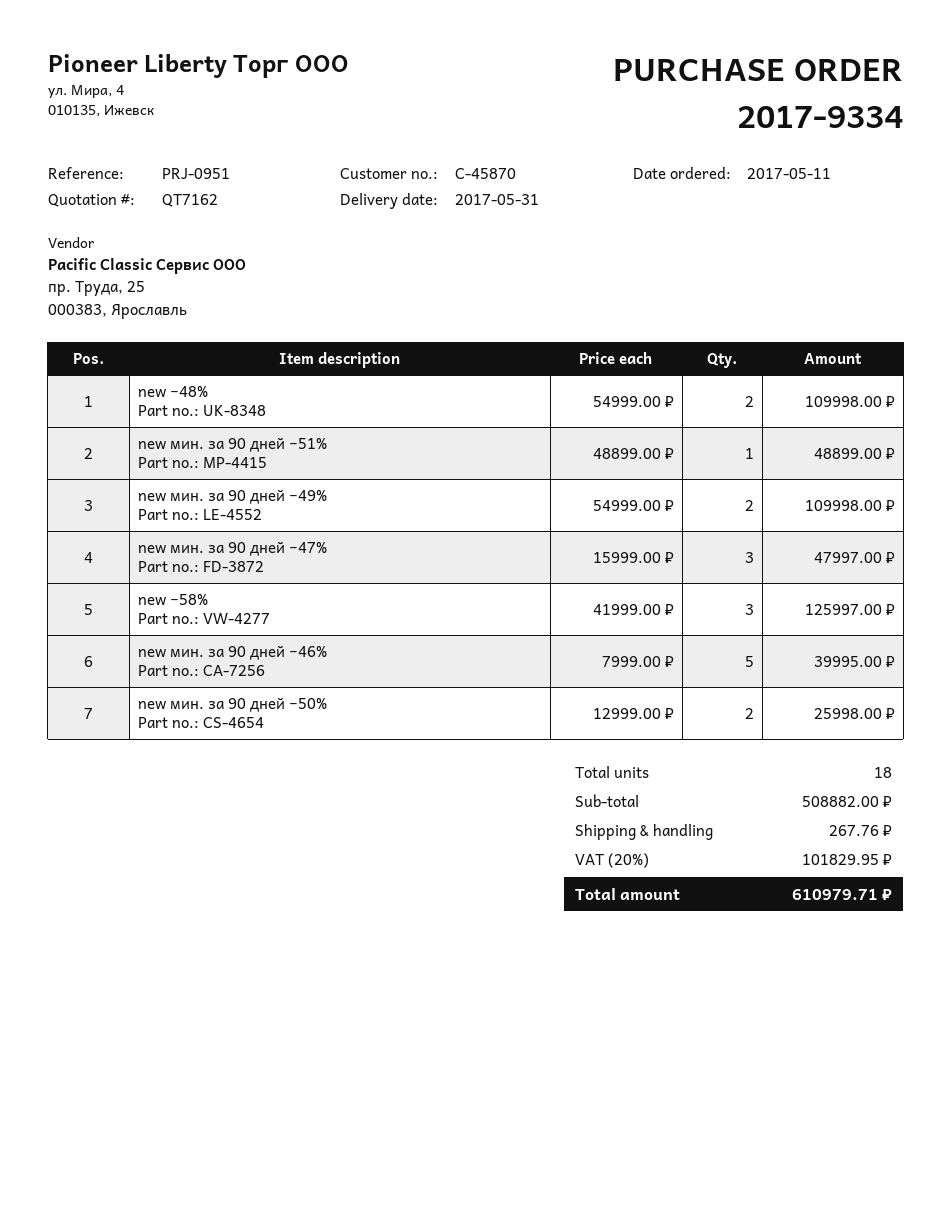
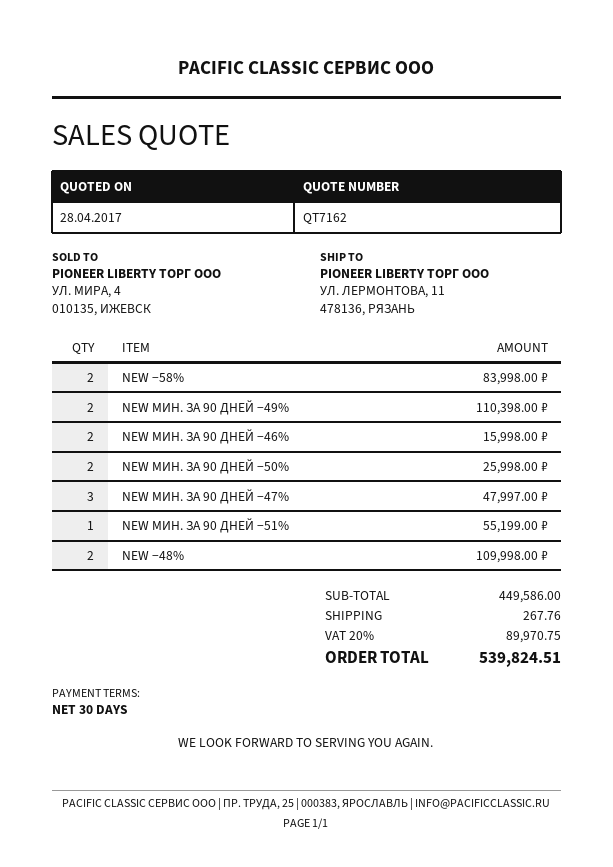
new мин. за 90 дней −51%: 1 for 48899.00 -> 1 for 55199.00
new мин. за 90 дней −49%: 2 for 109998.00 -> 2 for 110398.00
new −58%: 3 for 125997.00 -> 2 for 83998.00
new мин. за 90 дней −46%: 5 for 39995.00 -> 2 for 15998.00
subtotal: 508882.00 -> 449586.00
tax: 20% = 101829.95 -> 20% = 89970.75
total: 610979.71 -> 539824.51

